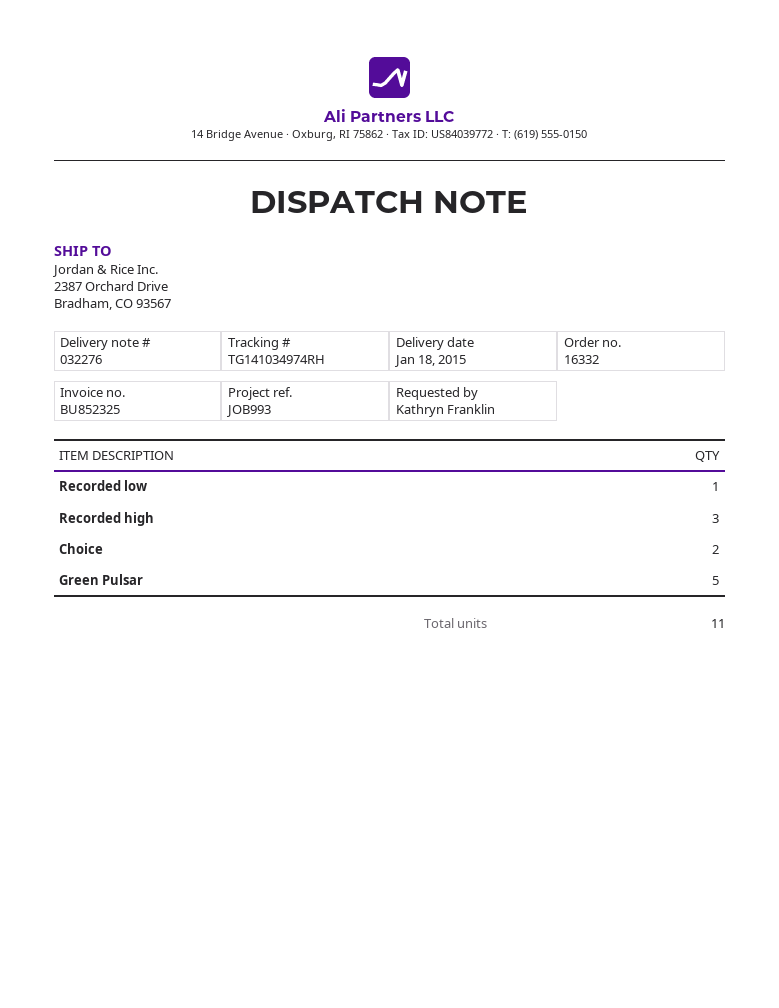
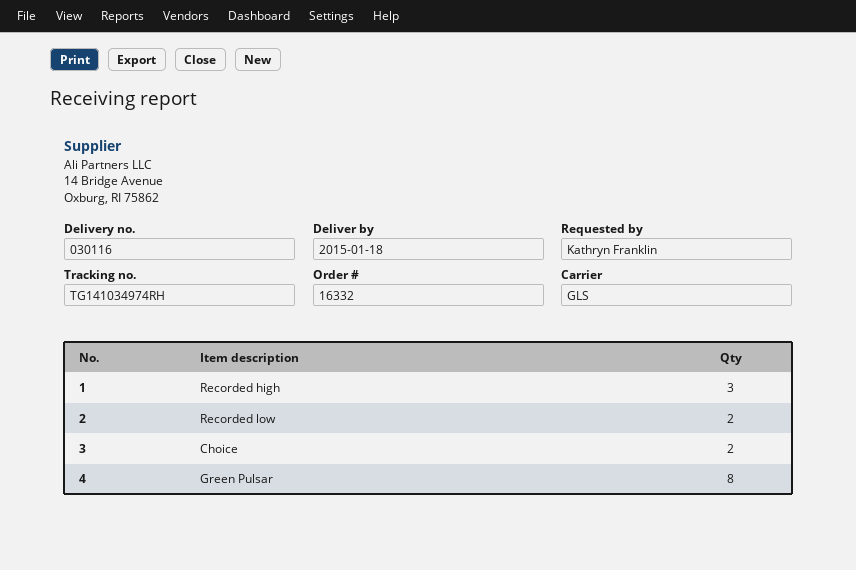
delivery note number: 032276 -> 030116
Recorded low: 1 -> 2
Green Pulsar: 5 -> 8

